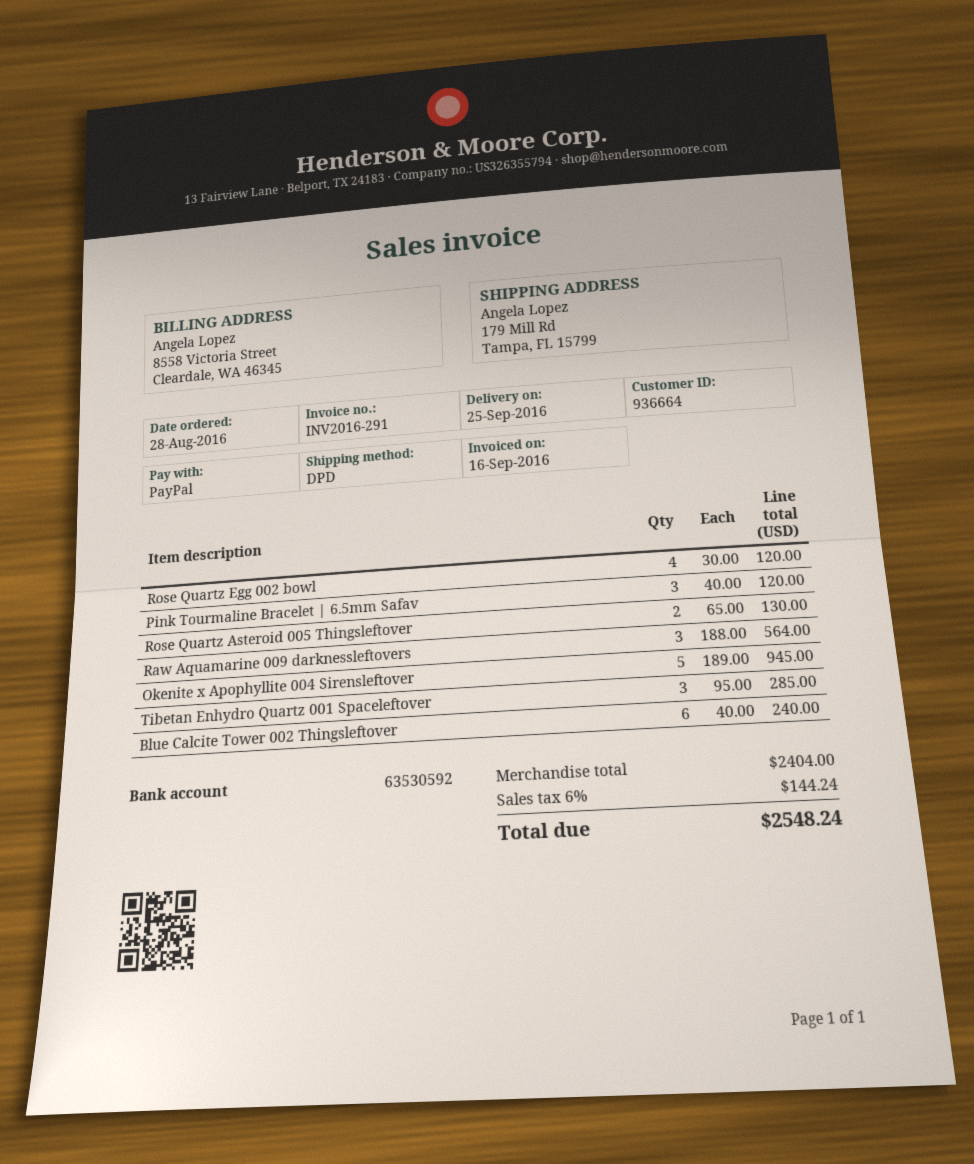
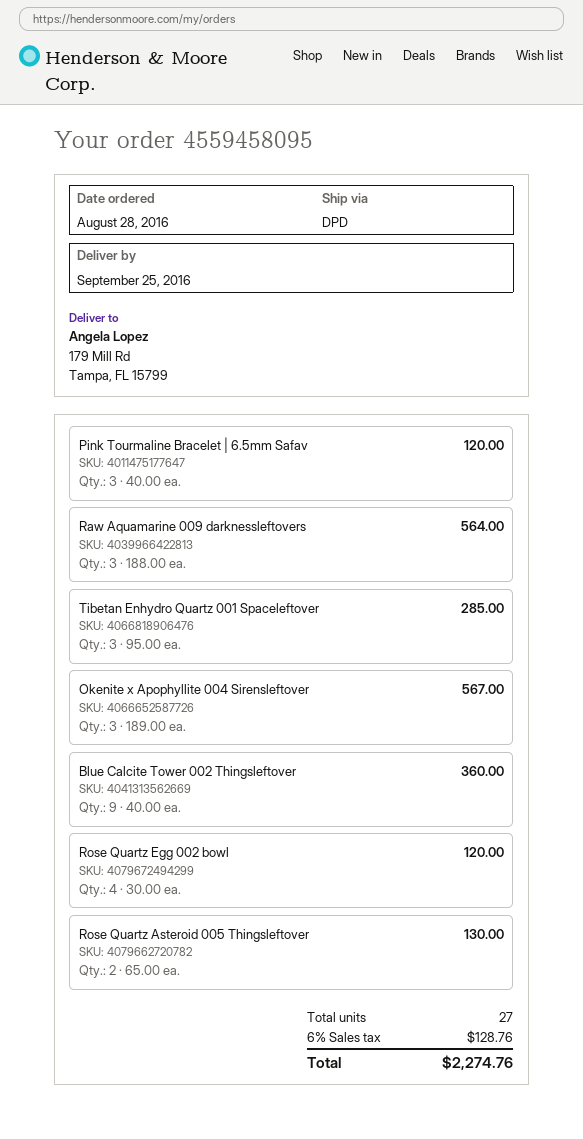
Okenite x Apophyllite 004 Sirensleftover: 5 x 189.00 = 945.00 -> 3 x 189.00 = 567.00
Blue Calcite Tower 002 Thingsleftover: 6 x 40.00 = 240.00 -> 9 x 40.00 = 360.00
tax: 6% = 144.24 -> 6% = 128.76
total: 2548.24 -> 2274.76

